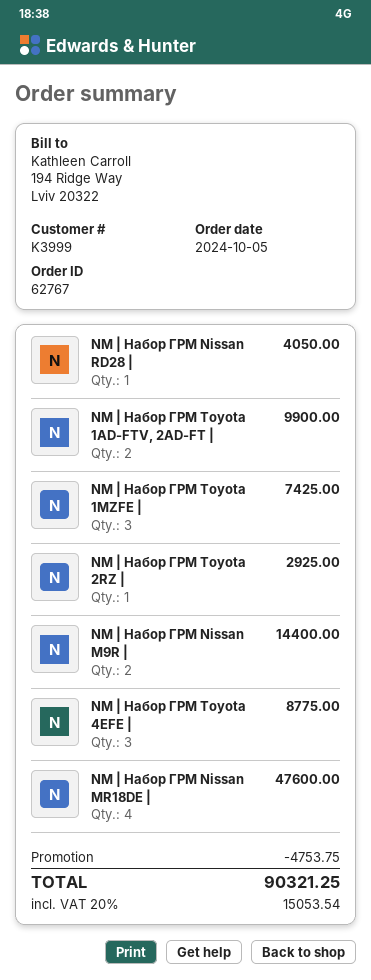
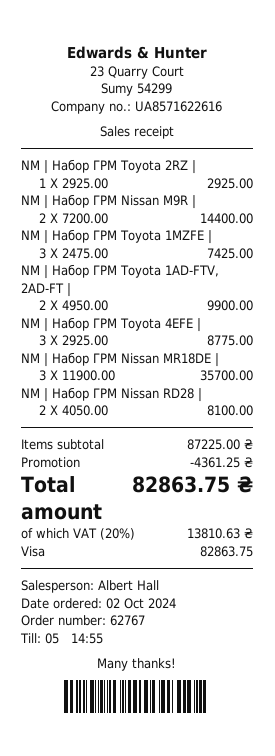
order date: 2024-10-05 -> 2024-10-02
NM | Набор ГРМ Nissan RD28 |: 1 for 4050.00 -> 2 for 8100.00
NM | Набор ГРМ Nissan MR18DE |: 4 for 47600.00 -> 3 for 35700.00
discount: 4753.75 -> 4361.25
tax: 20% = 15053.54 -> 20% = 13810.63
total: 90321.25 -> 82863.75

